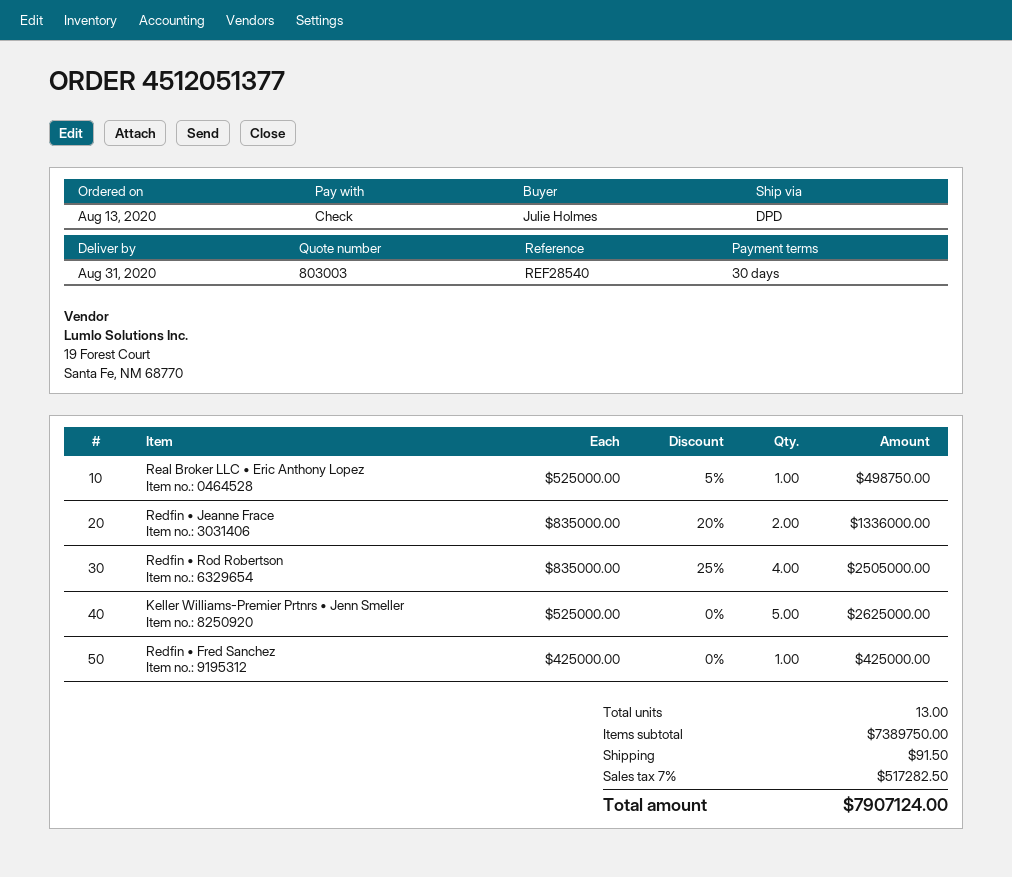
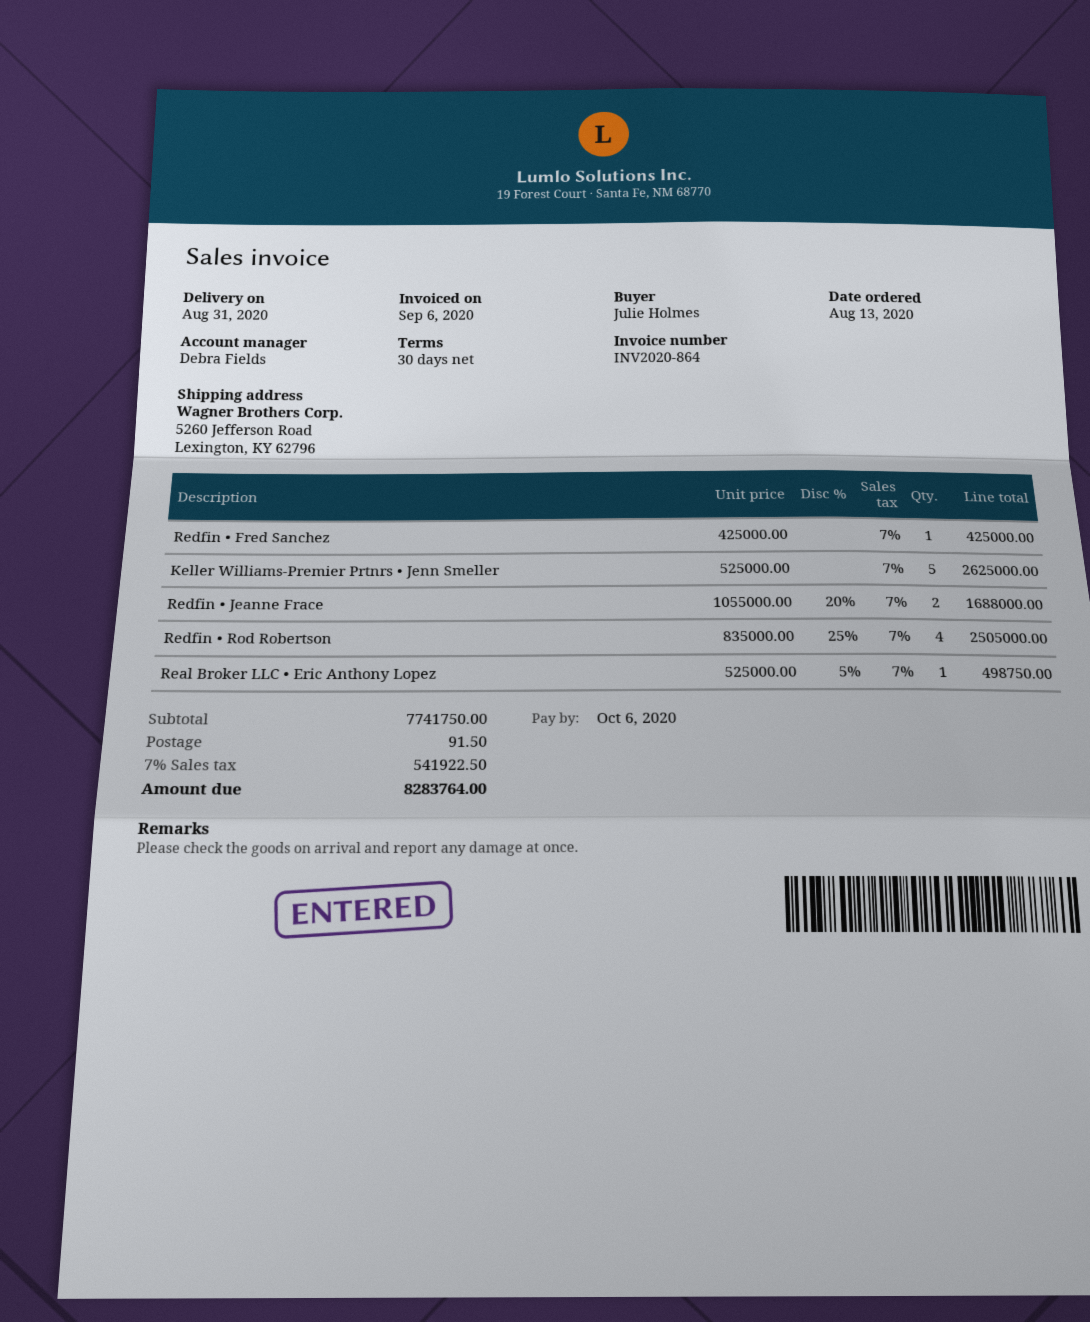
Redfin • Jeanne Frace: 2 x 835000.00 - 20% = 1336000.00 -> 2 x 1055000.00 - 20% = 1688000.00
subtotal: 7389750.00 -> 7741750.00
tax: 7% = 517282.50 -> 7% = 541922.50
total: 7907124.00 -> 8283764.00

